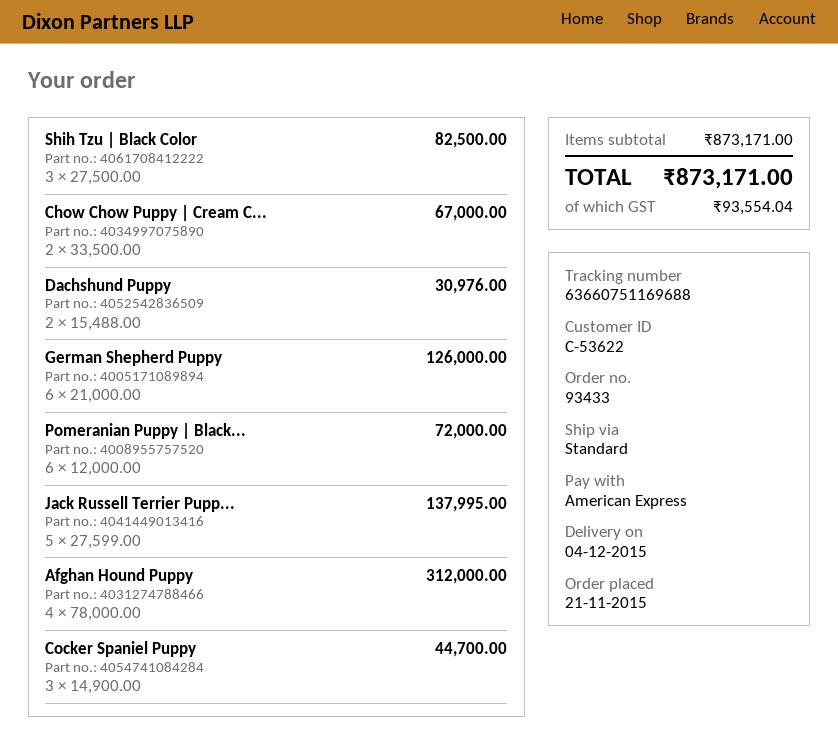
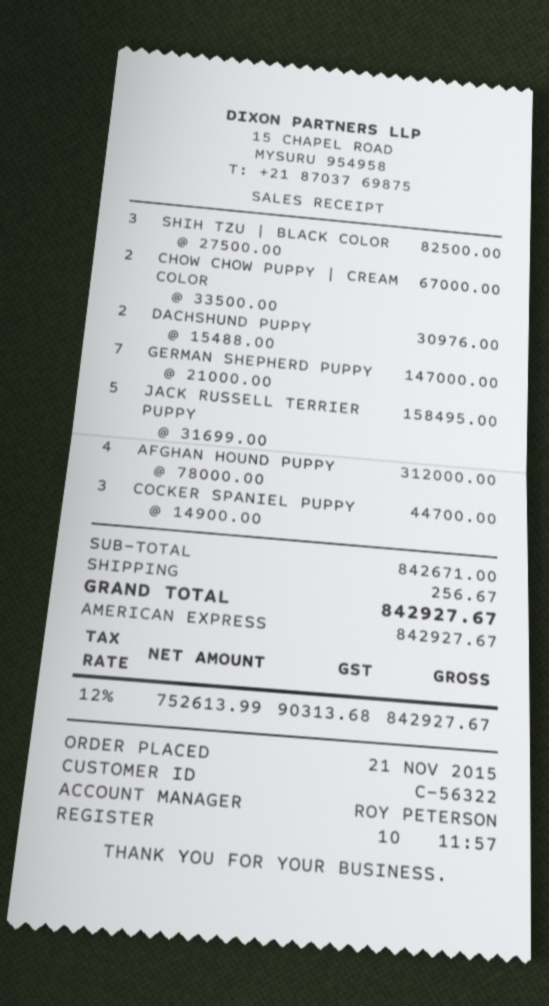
customer number: C-53622 -> C-56322
German Shepherd Puppy: 6 x 21000.00 = 126000.00 -> 7 x 21000.00 = 147000.00
Pomeranian Puppy | Black...: 6 x 12000.00 = 72000.00 -> none
Jack Russell Terrier Pupp...: 5 x 27599.00 = 137995.00 -> 5 x 31699.00 = 158495.00
subtotal: 873171.00 -> 842671.00
shipping: none -> 256.67
tax: 93554.04 -> 90313.68
total: 873171.00 -> 842927.67

